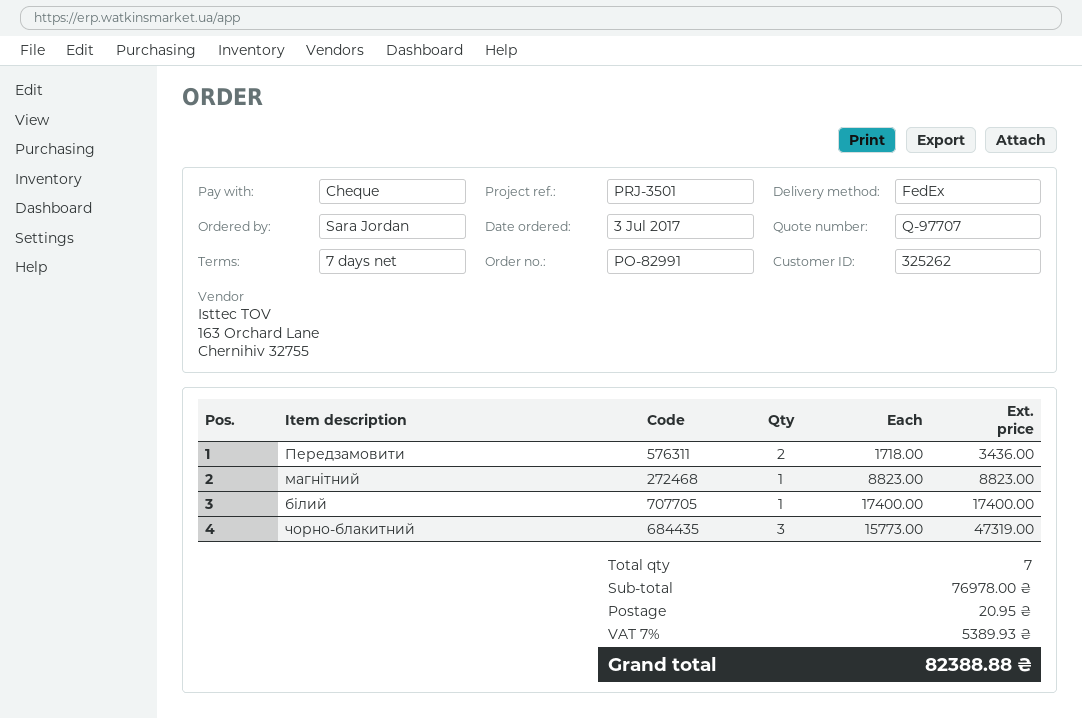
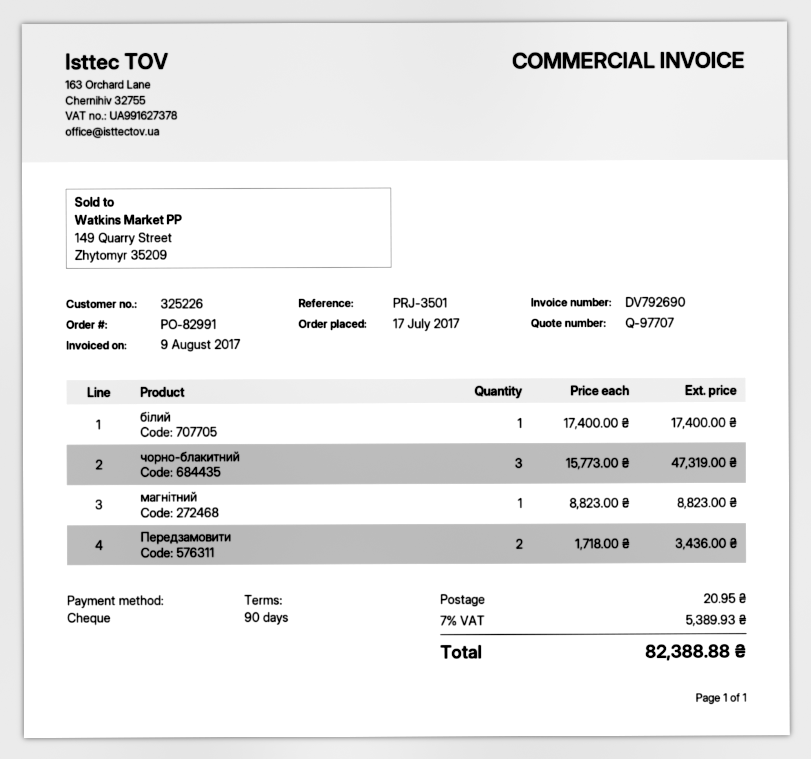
order date: 2017-07-03 -> 2017-07-17
payment terms: 7 days -> 90 days
customer number: 325262 -> 325226

